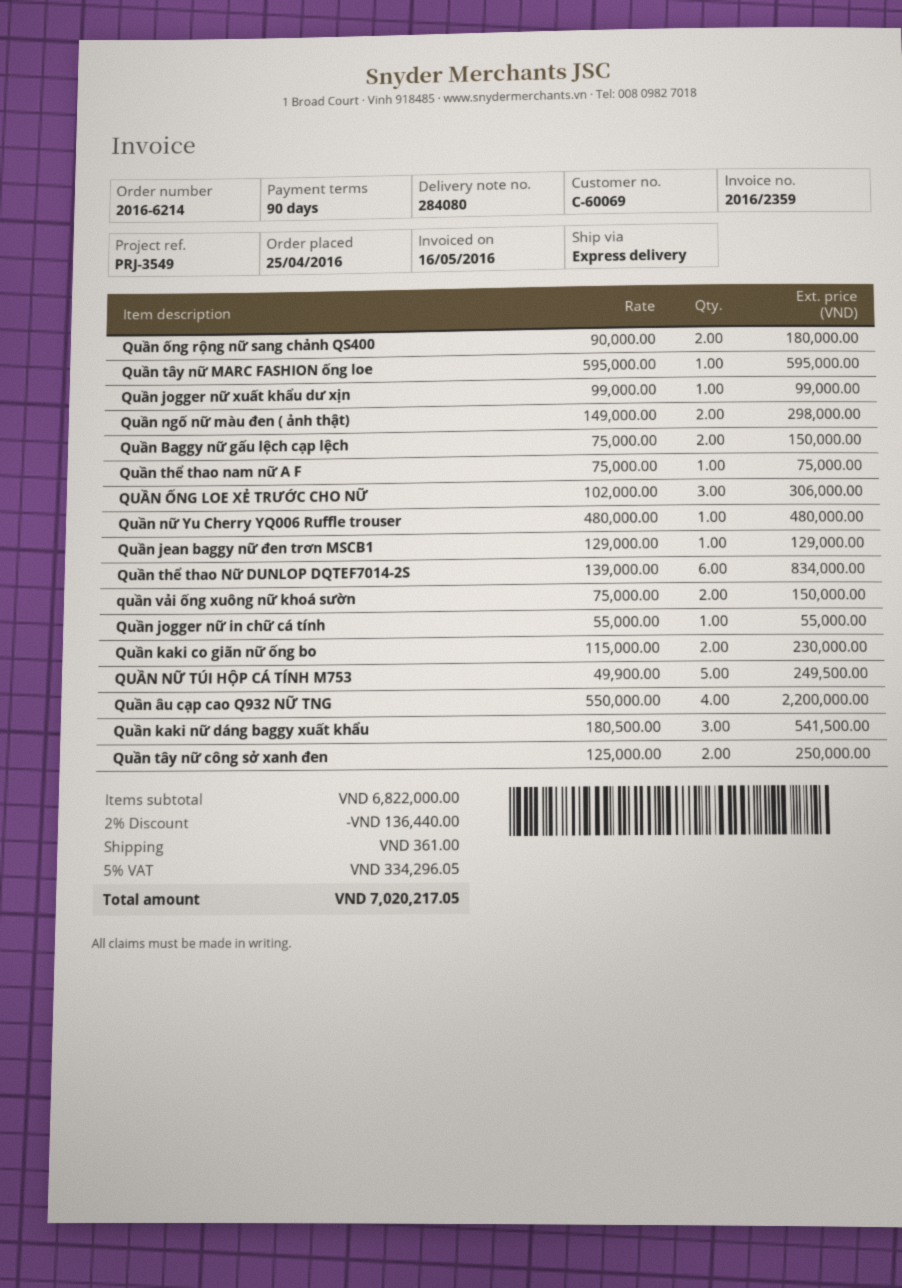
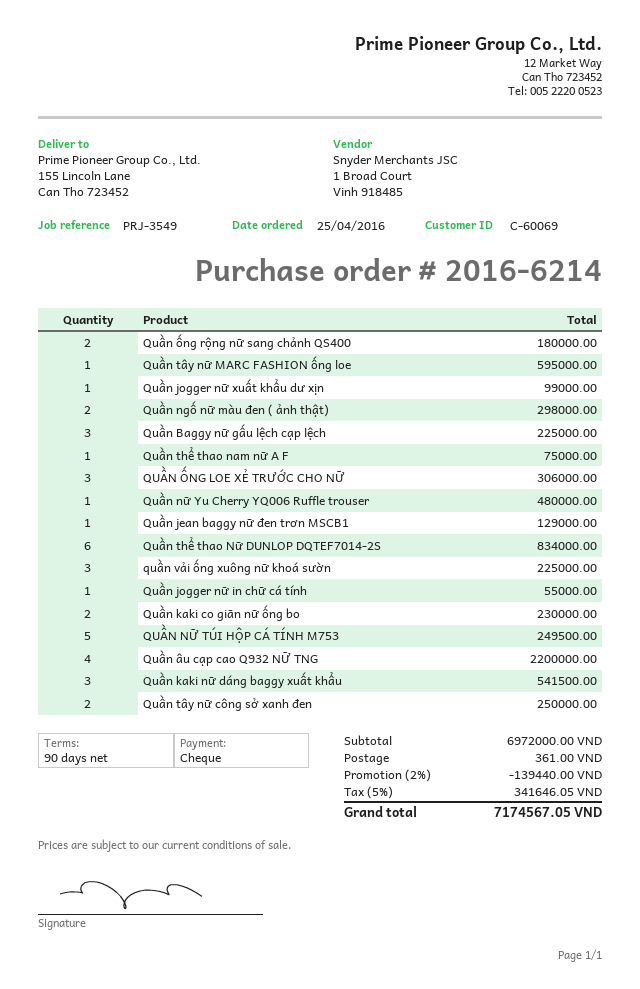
Quần Baggy nữ gấu lệch cạp lệch: 2 for 150000.00 -> 3 for 225000.00
quần vải ống xuông nữ khoá sườn: 2 for 150000.00 -> 3 for 225000.00
subtotal: 6822000.00 -> 6972000.00
discount: 2% = 136440.00 -> 2% = 139440.00
tax: 5% = 334296.05 -> 5% = 341646.05
total: 7020217.05 -> 7174567.05

